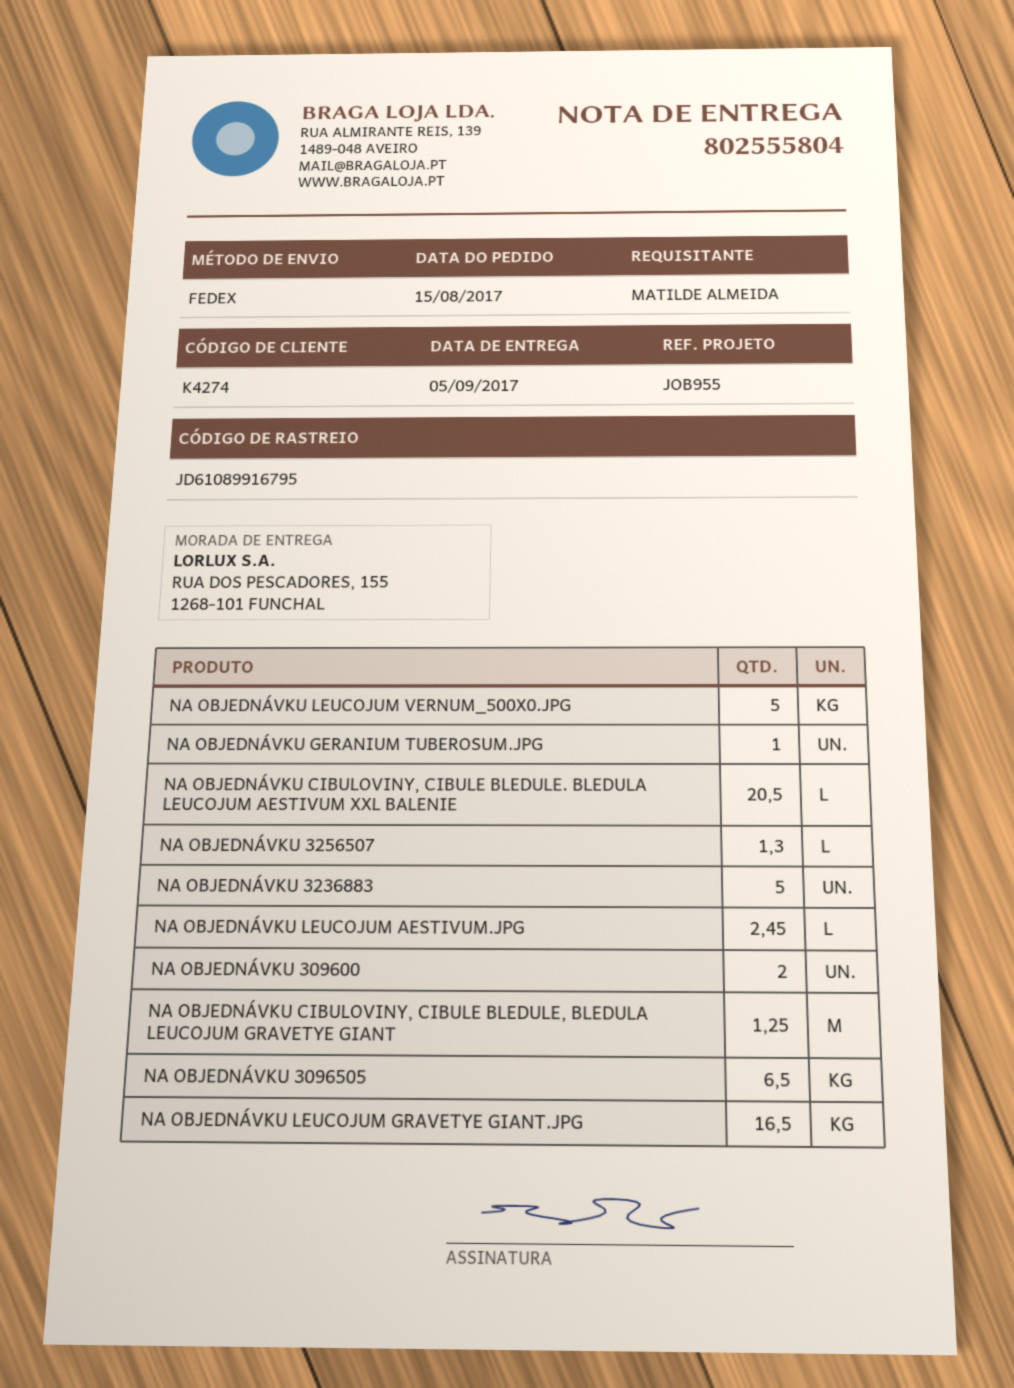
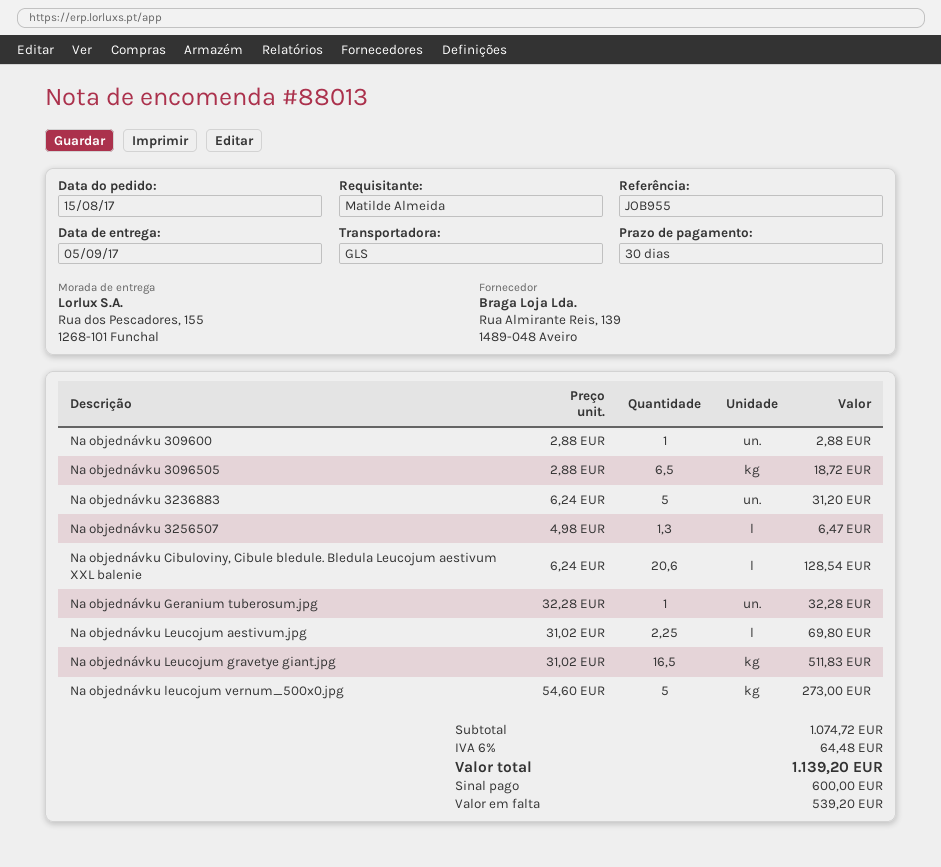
shipping method: FedEx -> GLS
NA OBJEDNÁVKU CIBULOVINY, CIBULE BLEDULE. BLEDULA LEUCOJUM AESTIVUM XXL BALENIE: 20.5 -> 20.6
NA OBJEDNÁVKU LEUCOJUM AESTIVUM.JPG: 2.45 -> 2.25
NA OBJEDNÁVKU 309600: 2 -> 1
NA OBJEDNÁVKU CIBULOVINY, CIBULE BLEDULE, BLEDULA LEUCOJUM GRAVETYE GIANT: 1.25 -> none

